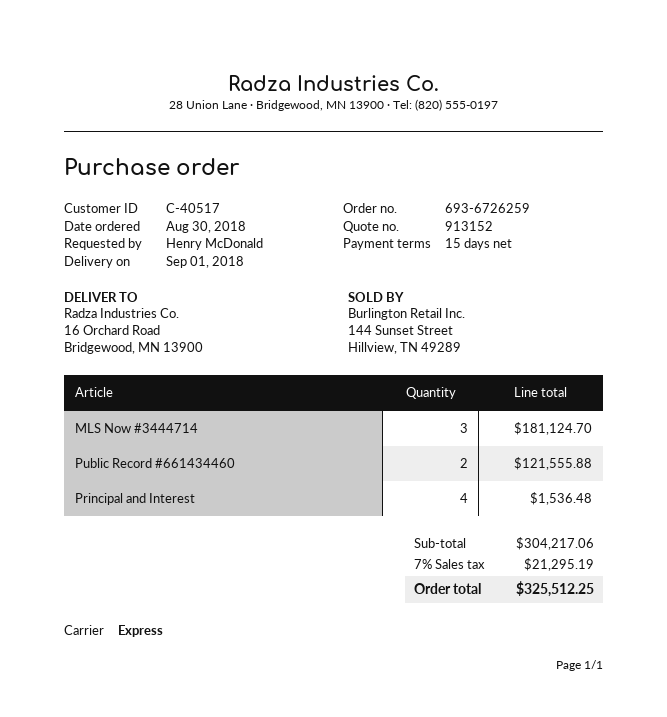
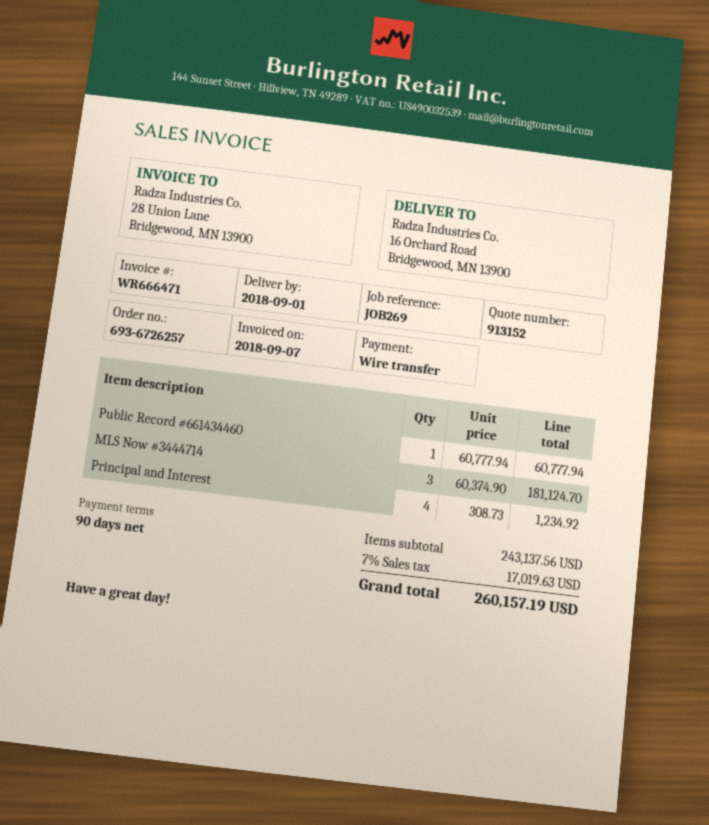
order number: 693-6726259 -> 693-6726257
payment terms: 15 days -> 90 days
Public Record #661434460: 2 for 121555.88 -> 1 for 60777.94
Principal and Interest: 4 for 1536.48 -> 4 for 1234.92
subtotal: 304217.06 -> 243137.56
tax: 7% = 21295.19 -> 7% = 17019.63
total: 325512.25 -> 260157.19

